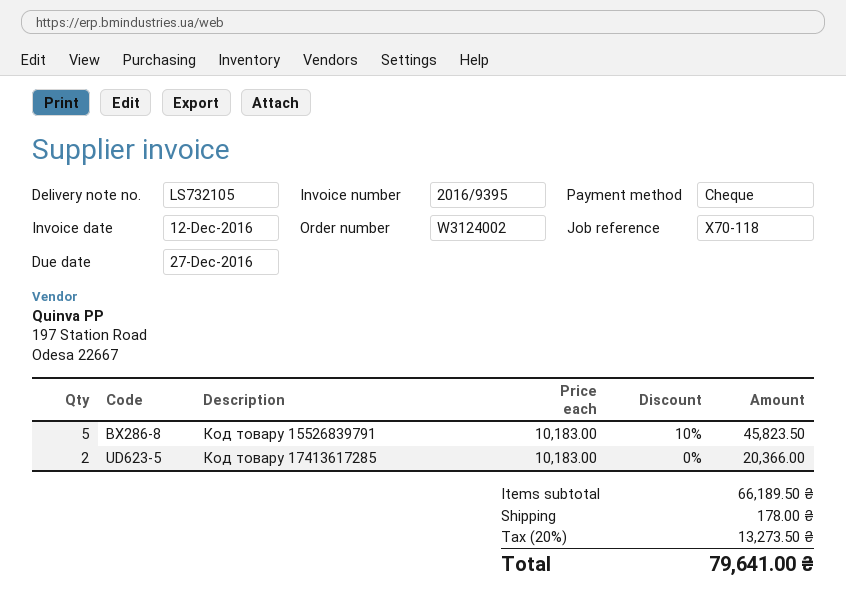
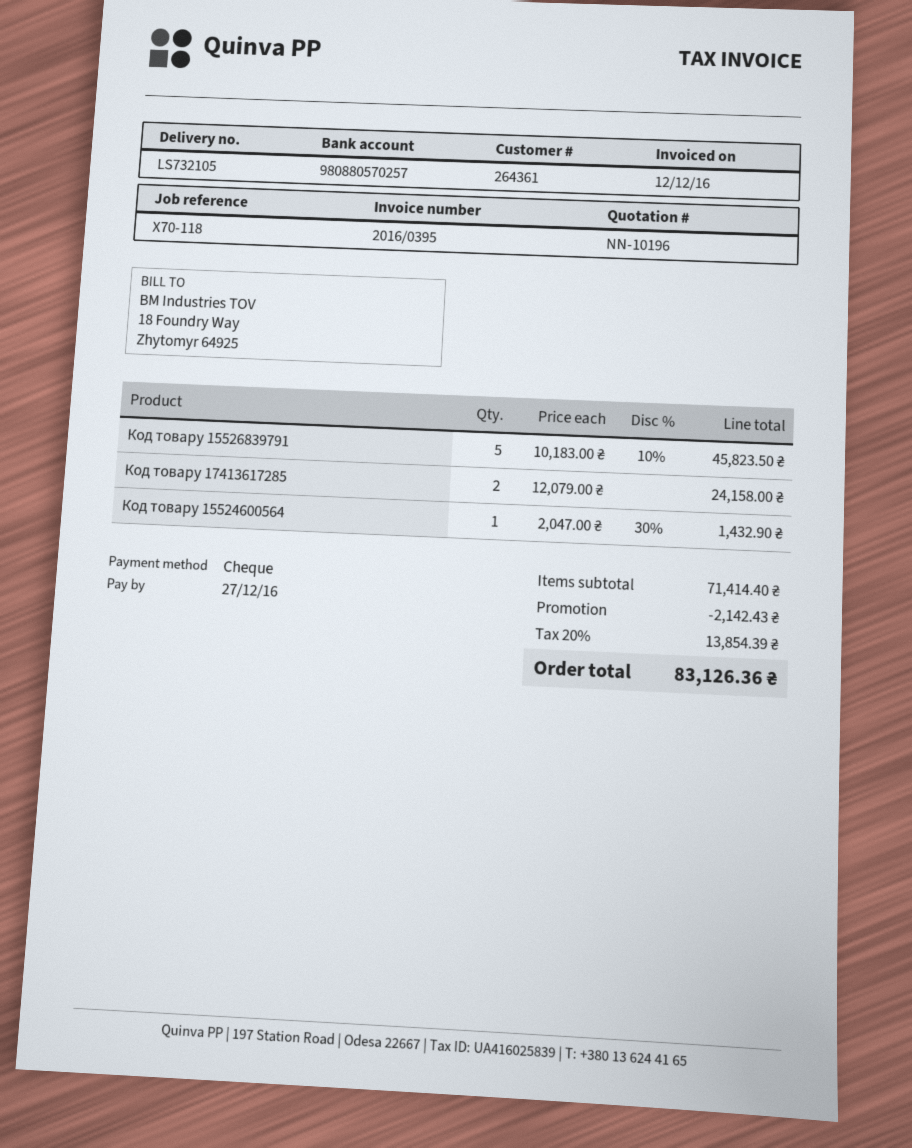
invoice number: 2016/9395 -> 2016/0395
Код товару 17413617285: 2 x 10183.00 = 20366.00 -> 2 x 12079.00 = 24158.00
Код товару 15524600564: none -> 1 x 2047.00 - 30% = 1432.90
subtotal: 66189.50 -> 71414.40
discount: none -> 2142.43
shipping: 178.00 -> none
tax: 20% = 13273.50 -> 20% = 13854.39
total: 79641.00 -> 83126.36

